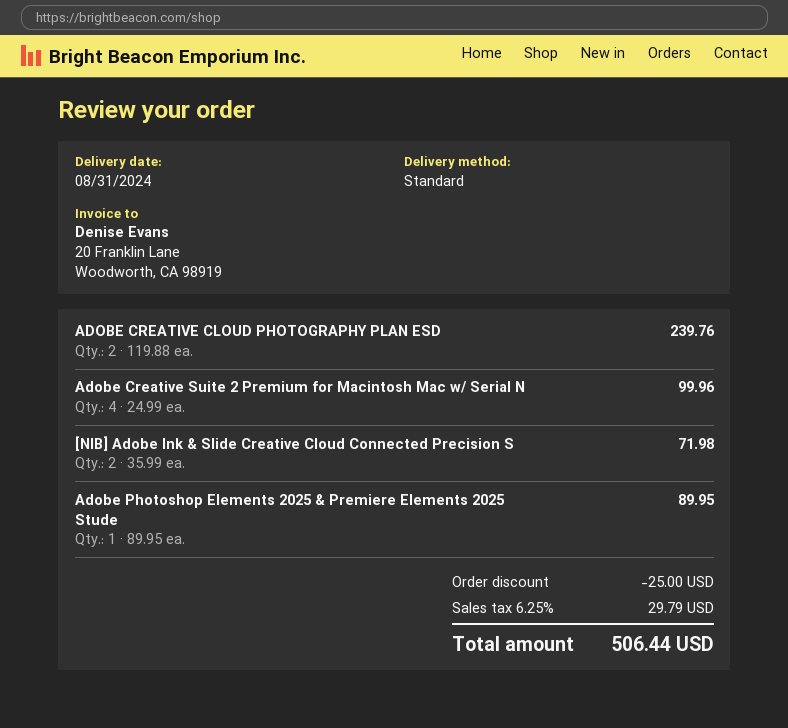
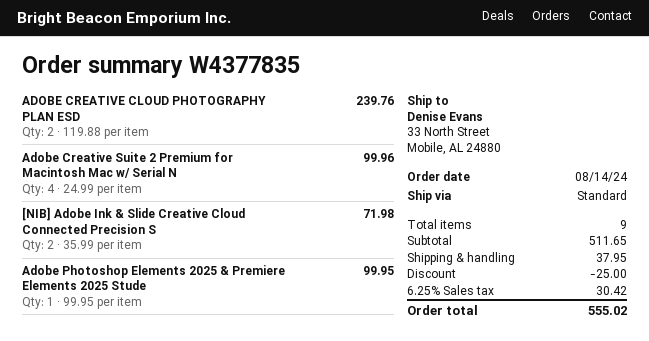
Adobe Photoshop Elements 2025 & Premiere Elements 2025 Stude: 1 x 89.95 = 89.95 -> 1 x 99.95 = 99.95
shipping: none -> 37.95
tax: 6.25% = 29.79 -> 6.25% = 30.42
total: 506.44 -> 555.02

